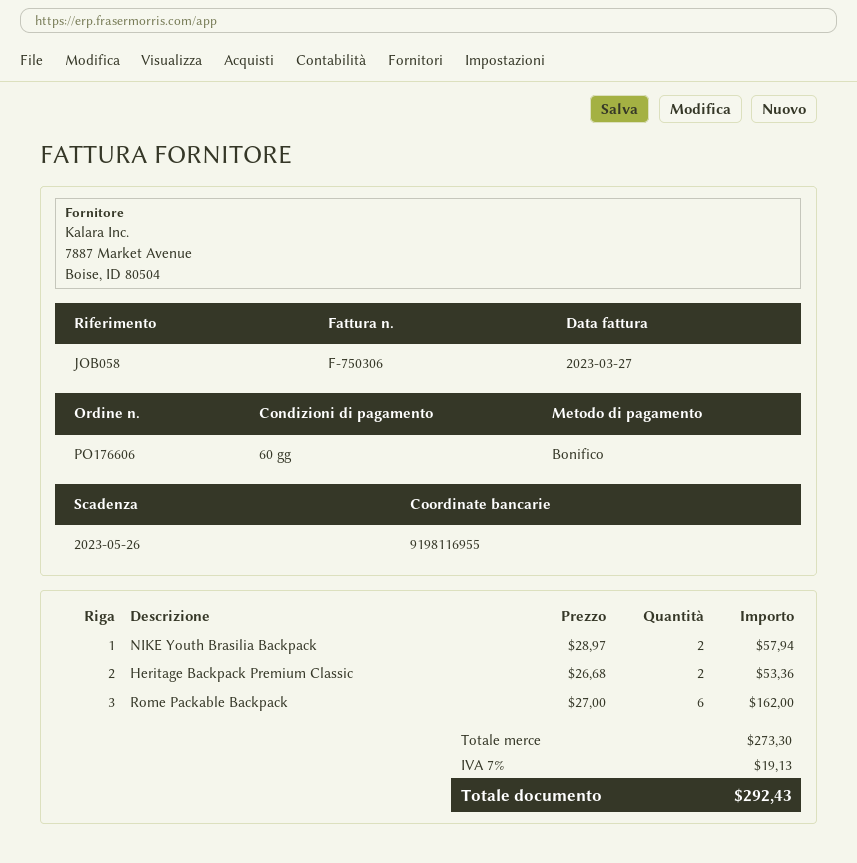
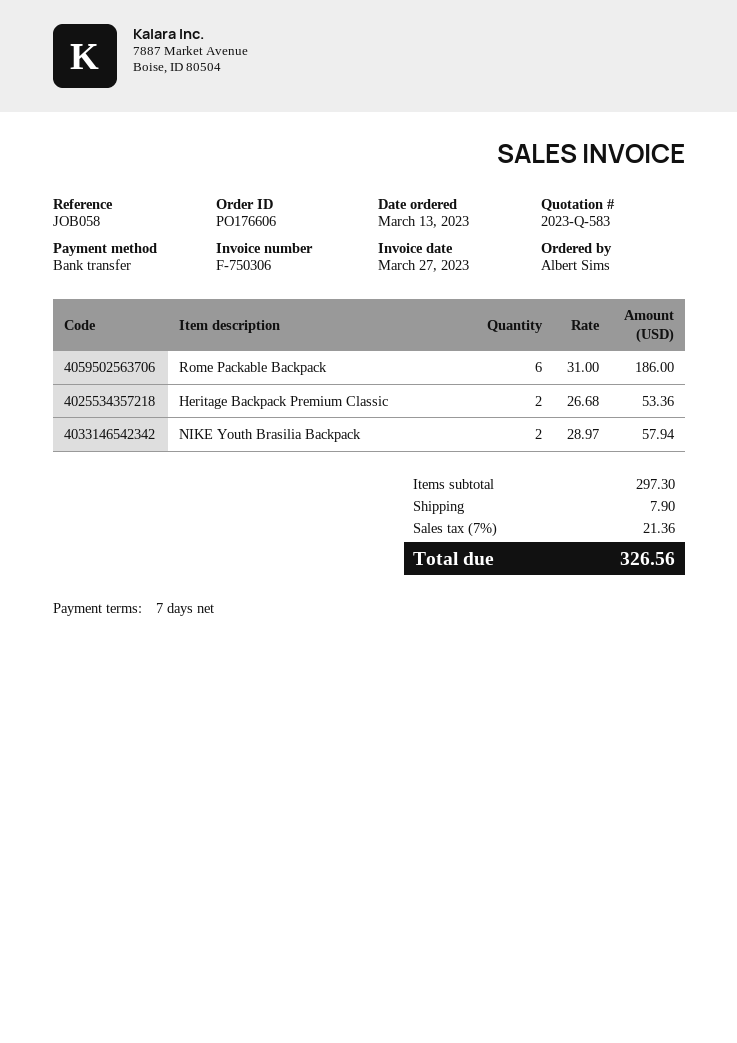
payment terms: 60 days -> 7 days
Rome Packable Backpack: 6 x 27.00 = 162.00 -> 6 x 31.00 = 186.00
subtotal: 273.30 -> 297.30
shipping: none -> 7.90
tax: 7% = 19.13 -> 7% = 21.36
total: 292.43 -> 326.56

